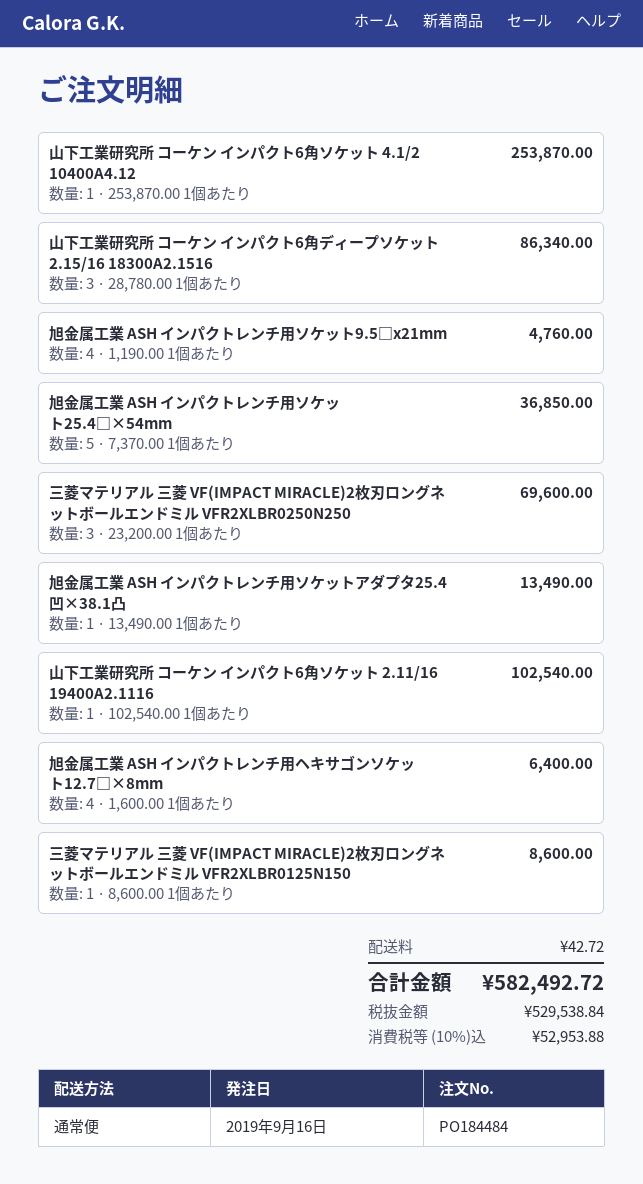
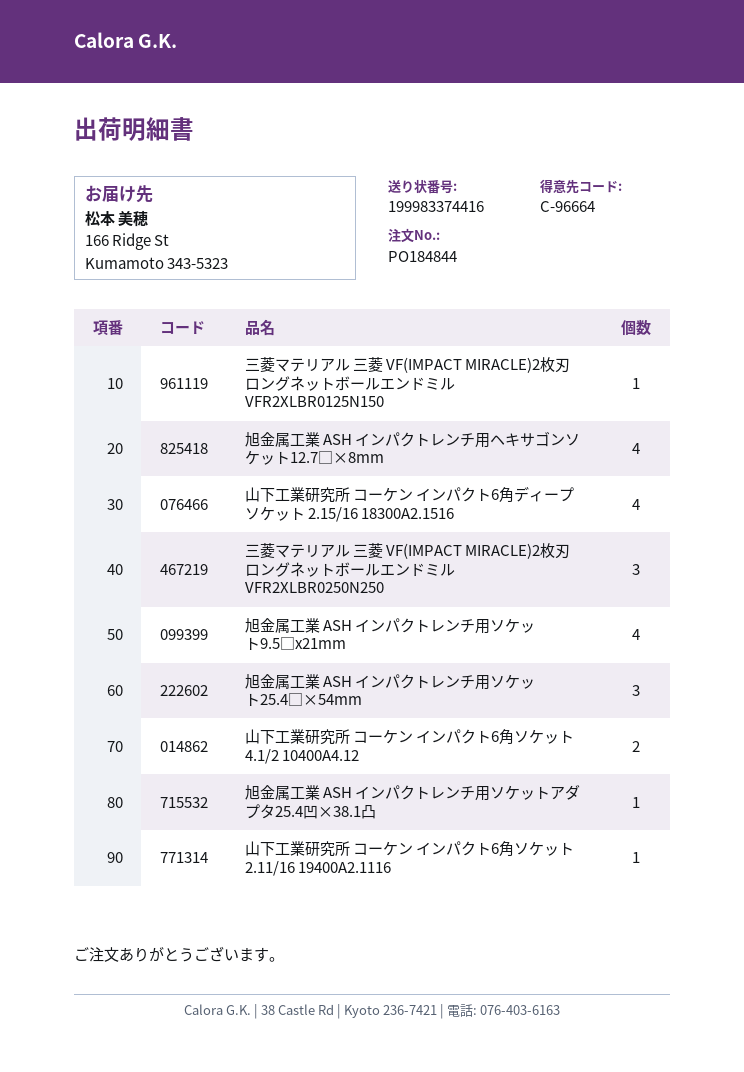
order number: PO184484 -> PO184844
山下工業研究所 コーケン インパクト6角ソケット 4.1/2 10400A4.12: 1 -> 2
山下工業研究所 コーケン インパクト6角ディープソケット 2.15/16 18300A2.1516: 3 -> 4
旭金属工業 ASH インパクトレンチ用ソケット25.4□×54mm: 5 -> 3

